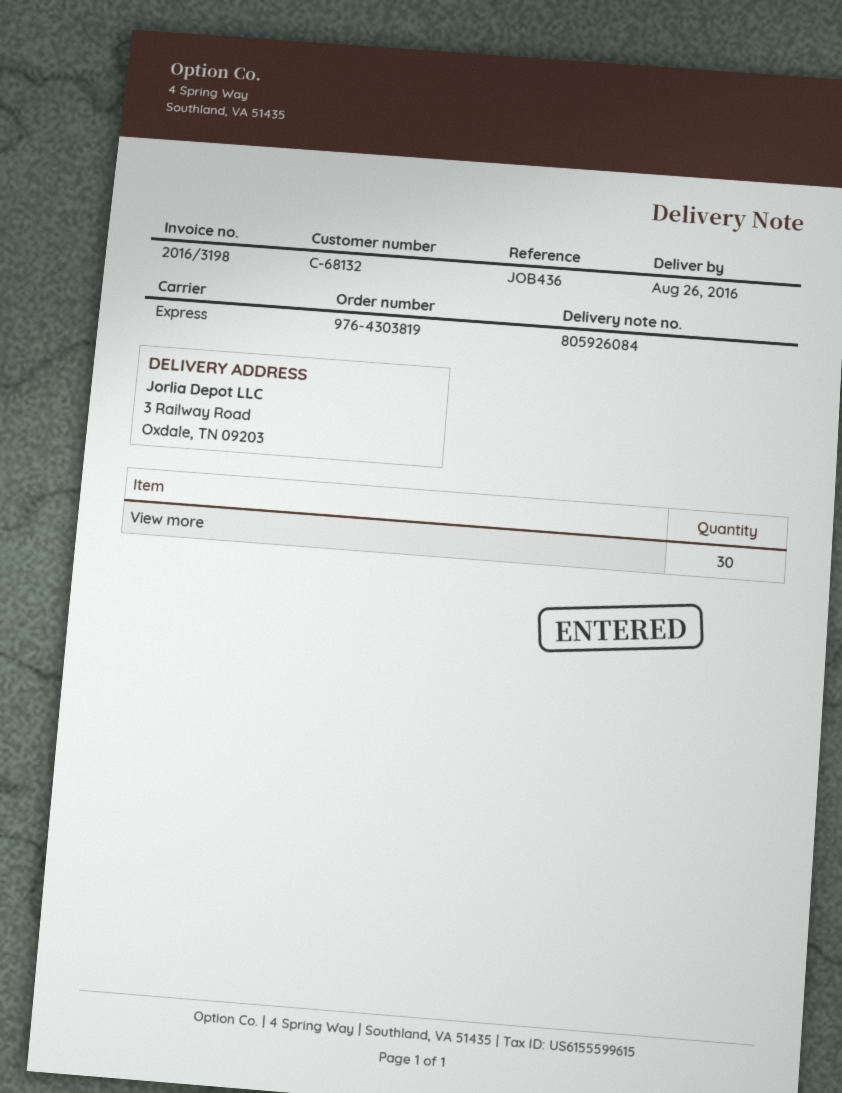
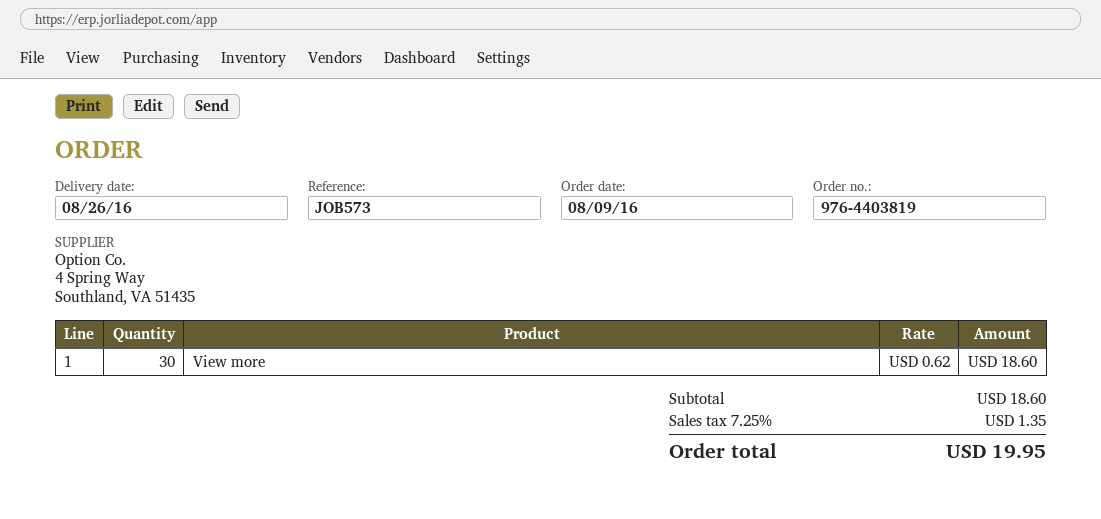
order number: 976-4303819 -> 976-4403819
reference: JOB436 -> JOB573

